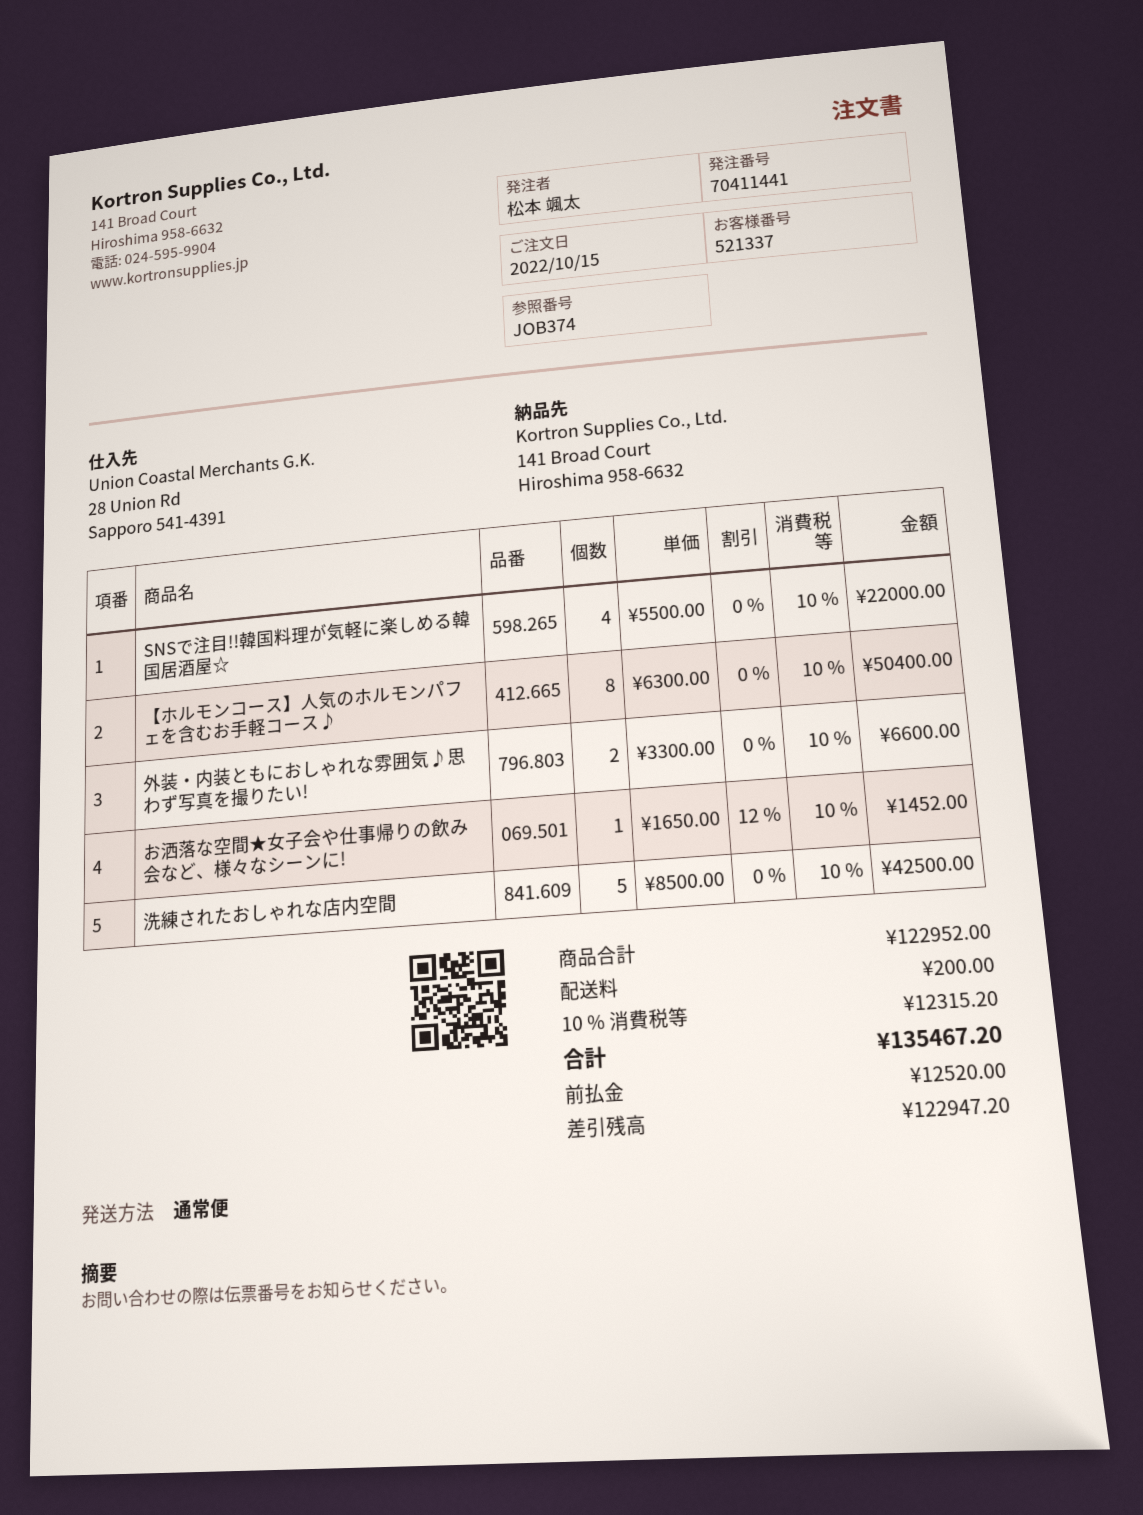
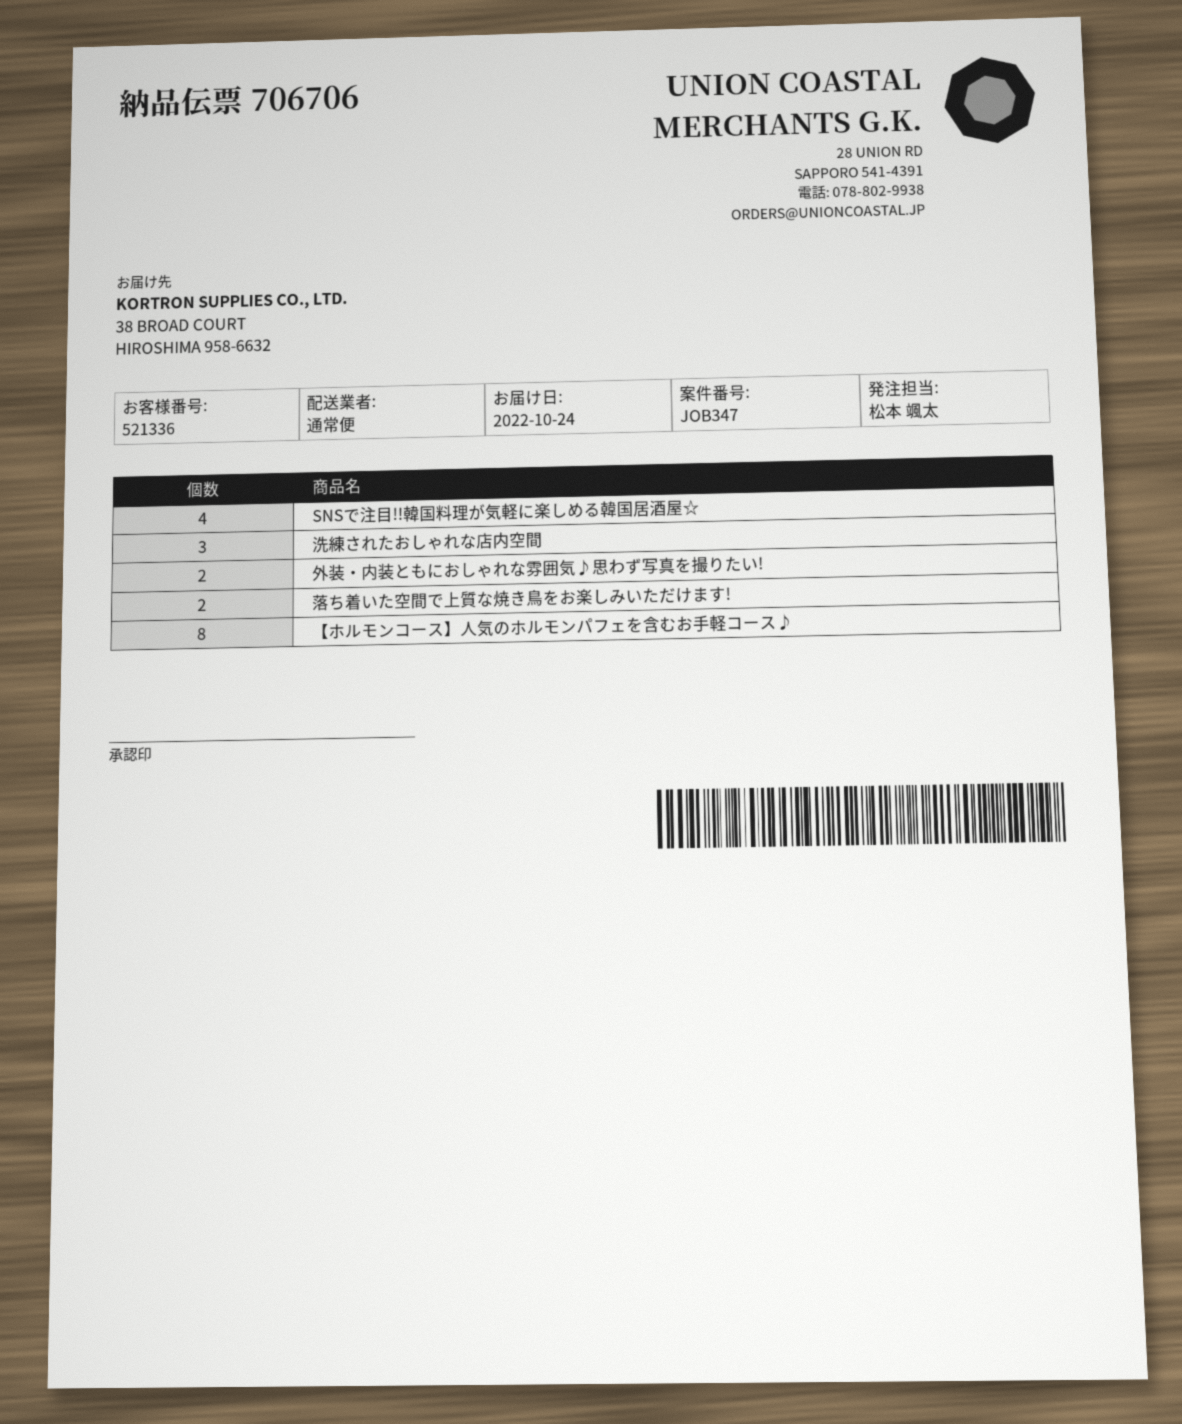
customer number: 521337 -> 521336
reference: JOB374 -> JOB347
ship to: 141 Broad Court, Hiroshima 958-6632 -> 38 BROAD COURT, HIROSHIMA 958-6632
お洒落な空間★女子会や仕事帰りの飲み会など、様々なシーンに!: 1 -> none
洗練されたおしゃれな店内空間: 5 -> 3
落ち着いた空間で上質な焼き鳥をお楽しみいただけます!: none -> 2

